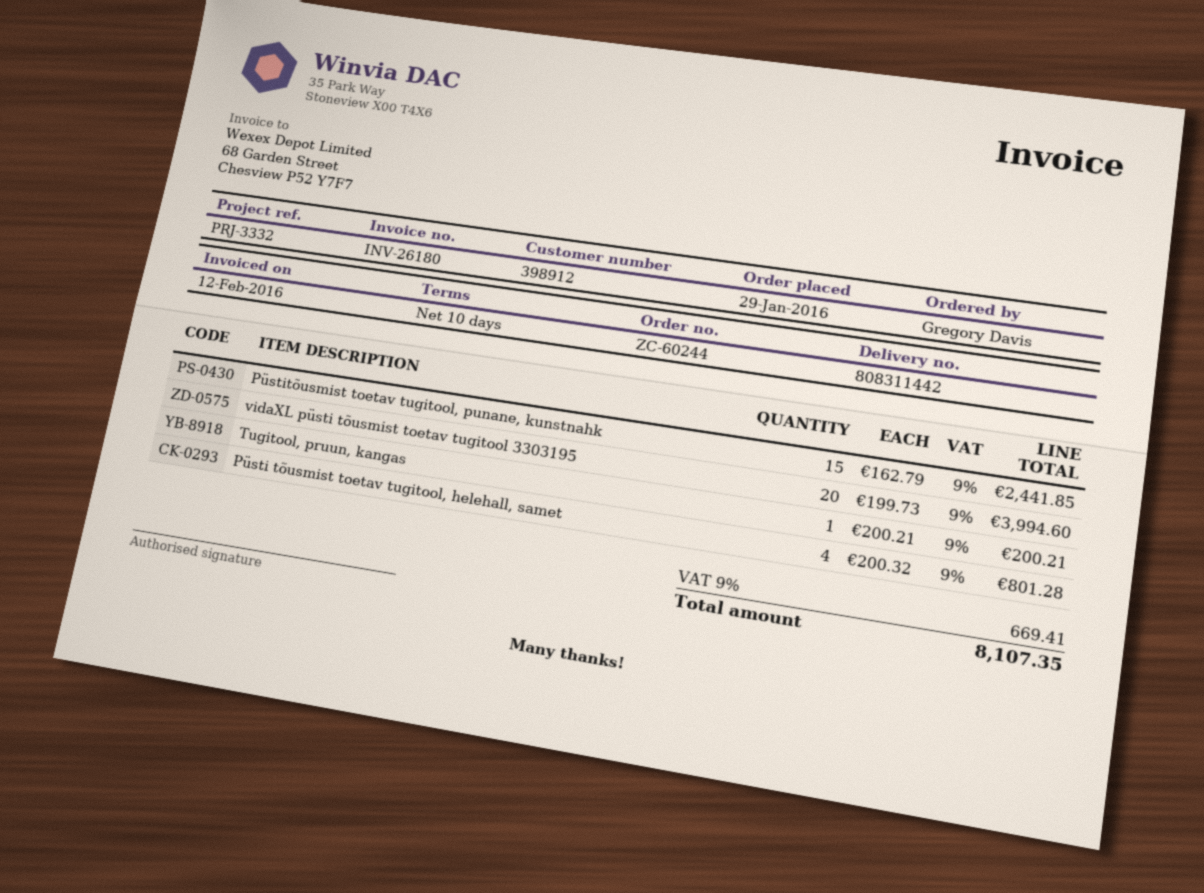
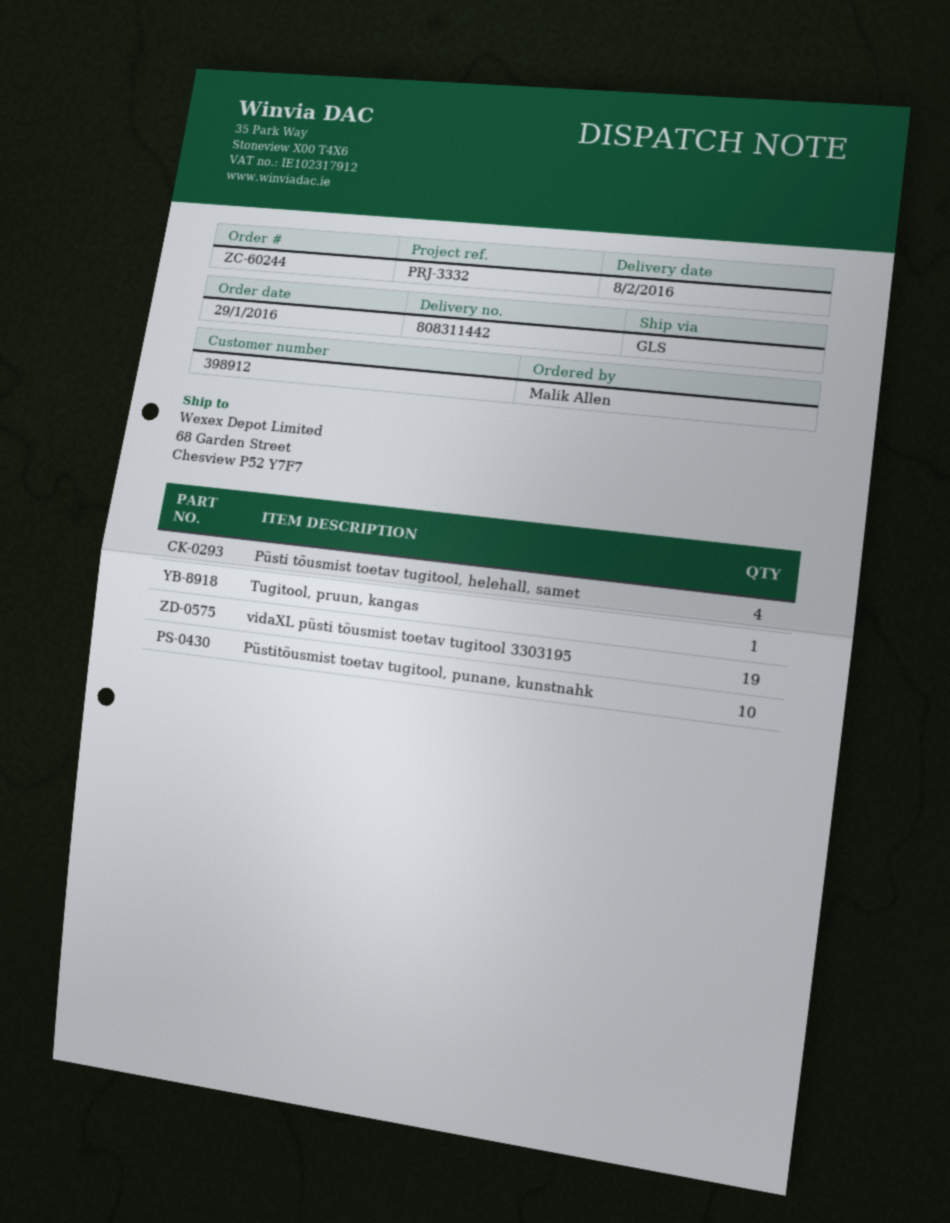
ordered by: Gregory Davis -> Malik Allen
Püstitõusmist toetav tugitool, punane, kunstnahk: 15 -> 10
vidaXL püsti tõusmist toetav tugitool 3303195: 20 -> 19

